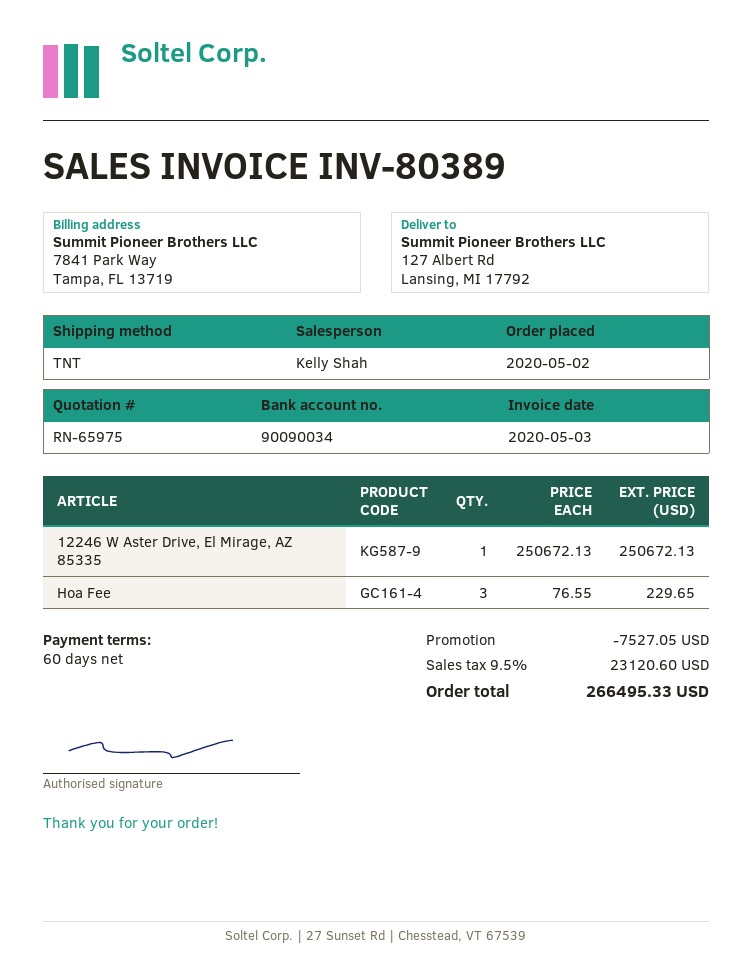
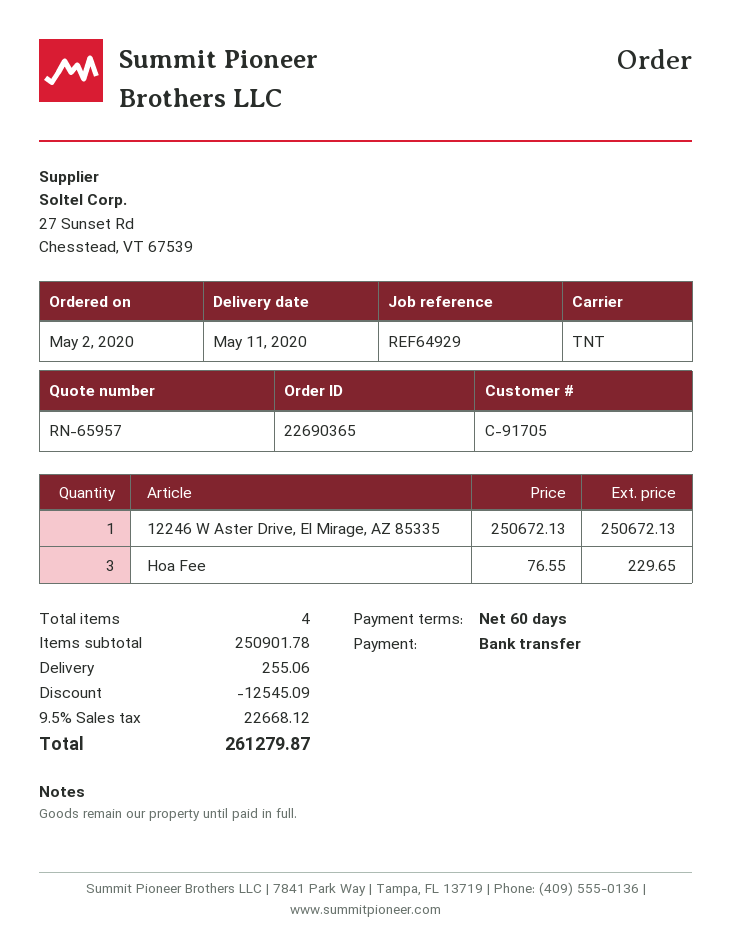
quote number: RN-65975 -> RN-65957
discount: 7527.05 -> 12545.09
shipping: none -> 255.06
tax: 9.5% = 23120.60 -> 9.5% = 22668.12
total: 266495.33 -> 261279.87

